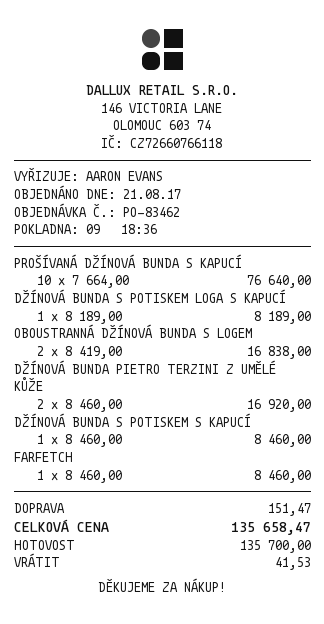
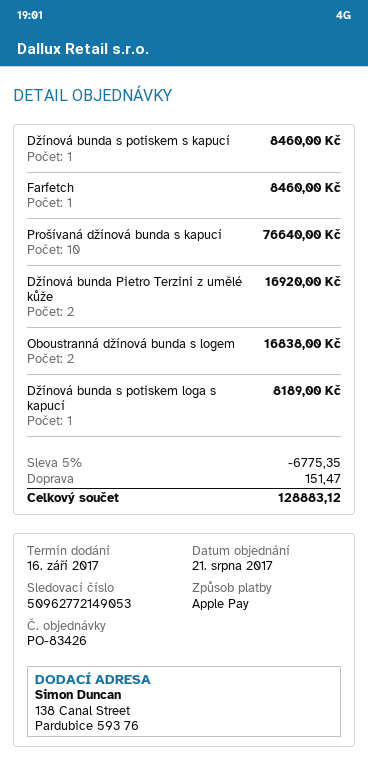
order number: PO-83462 -> PO-83426
payment method: cash -> Apple Pay
discount: none -> 5% = 6775.35
total: 135658.47 -> 128883.12

